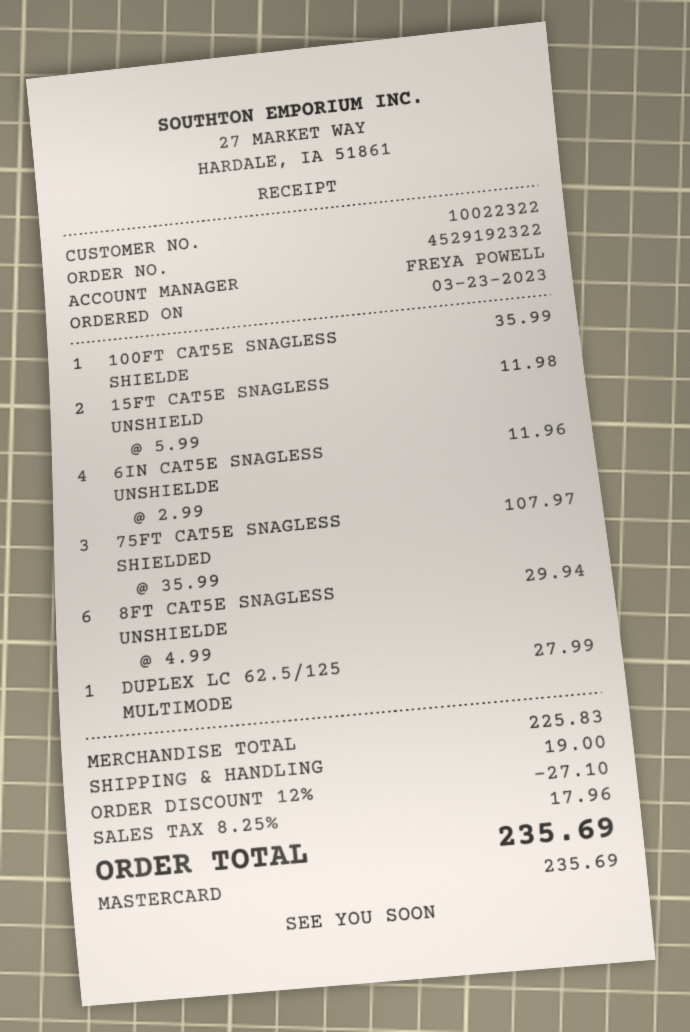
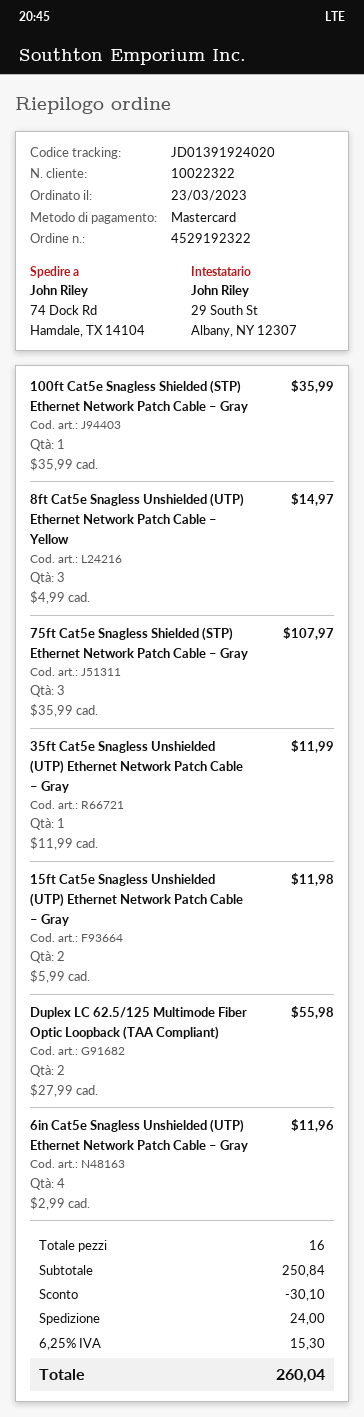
8FT CAT5E SNAGLESS UNSHIELDE: 6 x 4.99 = 29.94 -> 3 x 4.99 = 14.97
DUPLEX LC 62.5/125 MULTIMODE: 1 x 27.99 = 27.99 -> 2 x 27.99 = 55.98
35ft Cat5e Snagless Unshielded (UTP) Ethernet Network Patch Cable – Gray: none -> 1 x 11.99 = 11.99
subtotal: 225.83 -> 250.84
discount: 27.10 -> 30.10
shipping: 19.00 -> 24.00
tax: 8.25% = 17.96 -> 6.25% = 15.30
total: 235.69 -> 260.04

